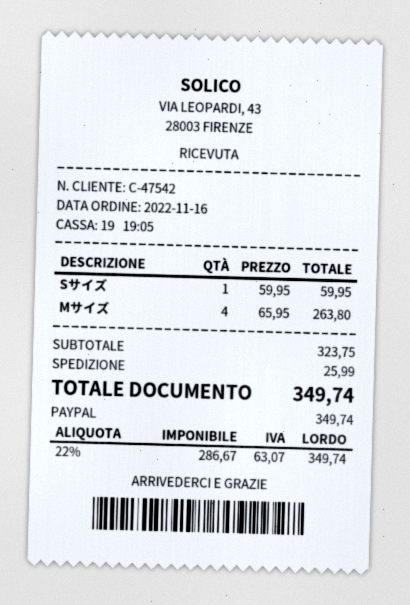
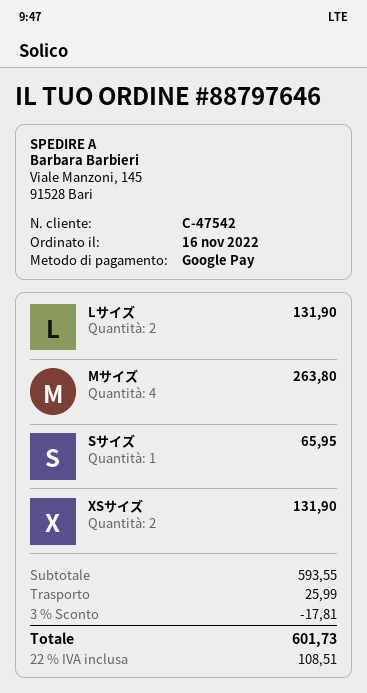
payment method: PayPal -> Google Pay
Sサイズ: 1 for 59.95 -> 1 for 65.95
Lサイズ: none -> 2 for 131.90
XSサイズ: none -> 2 for 131.90
subtotal: 323.75 -> 593.55
discount: none -> 3% = 17.81
tax: 22% = 63.07 -> 22% = 108.51
total: 349.74 -> 601.73

